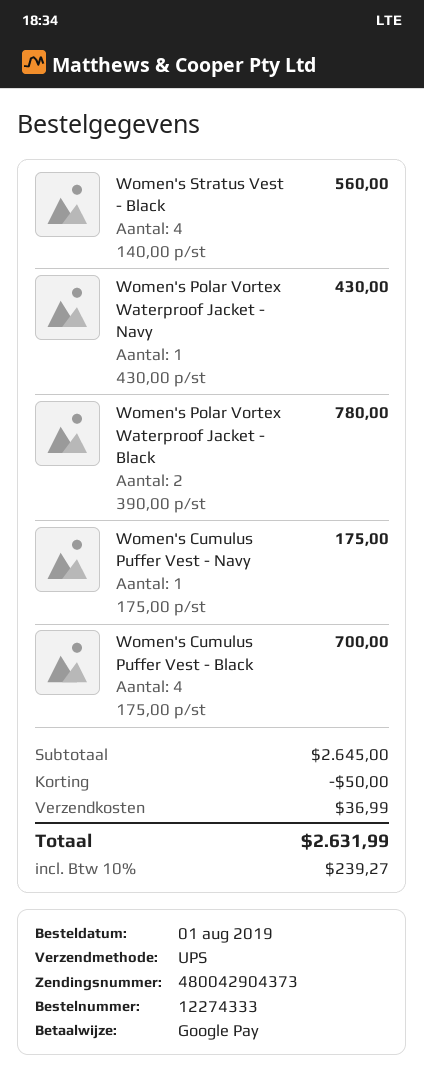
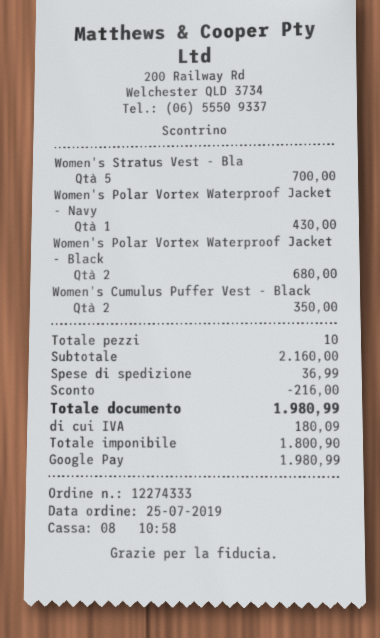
order date: 2019-08-01 -> 2019-07-25
Women's Stratus Vest - Black: 4 for 560.00 -> 5 for 700.00
Women's Polar Vortex Waterproof Jacket - Black: 2 for 780.00 -> 2 for 680.00
Women's Cumulus Puffer Vest - Navy: 1 for 175.00 -> none
Women's Cumulus Puffer Vest - Black: 4 for 700.00 -> 2 for 350.00
subtotal: 2645.00 -> 2160.00
discount: 50.00 -> 216.00
tax: 239.27 -> 180.09
total: 2631.99 -> 1980.99

